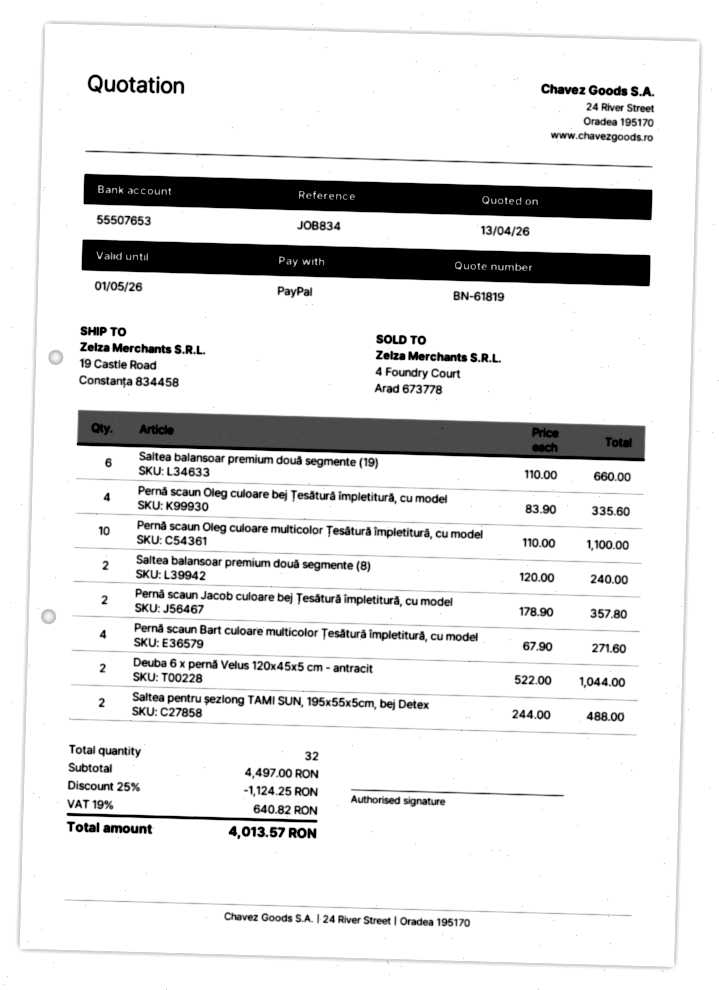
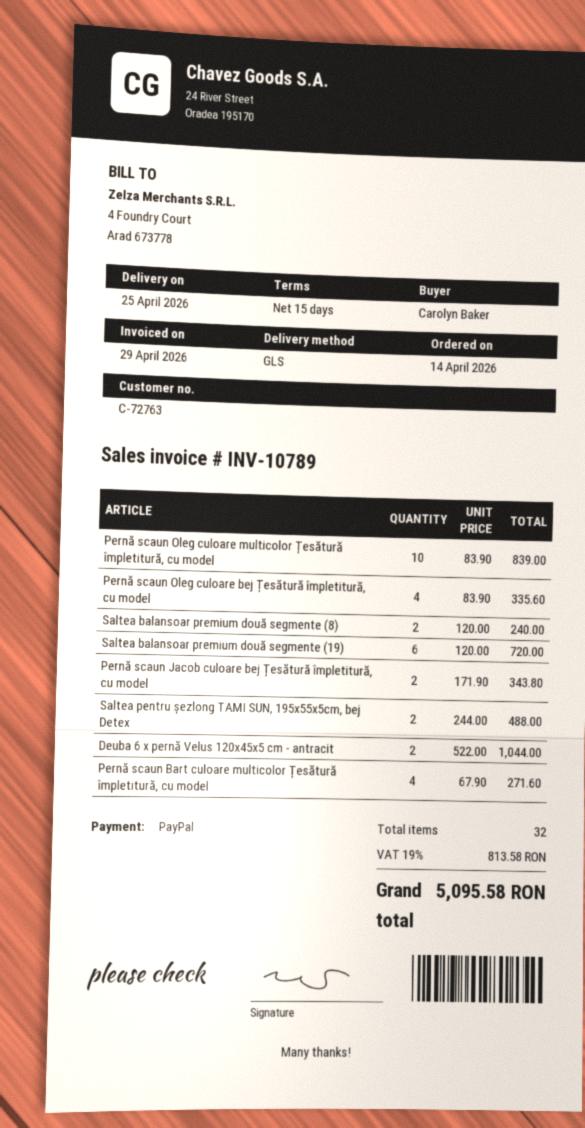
Saltea balansoar premium două segmente (19): 6 x 110.00 = 660.00 -> 6 x 120.00 = 720.00
Pernă scaun Oleg culoare multicolor Țesătură împletitură, cu model: 10 x 110.00 = 1100.00 -> 10 x 83.90 = 839.00
Pernă scaun Jacob culoare bej Țesătură împletitură, cu model: 2 x 178.90 = 357.80 -> 2 x 171.90 = 343.80
discount: 25% = 1124.25 -> none
tax: 19% = 640.82 -> 19% = 813.58
total: 4013.57 -> 5095.58

